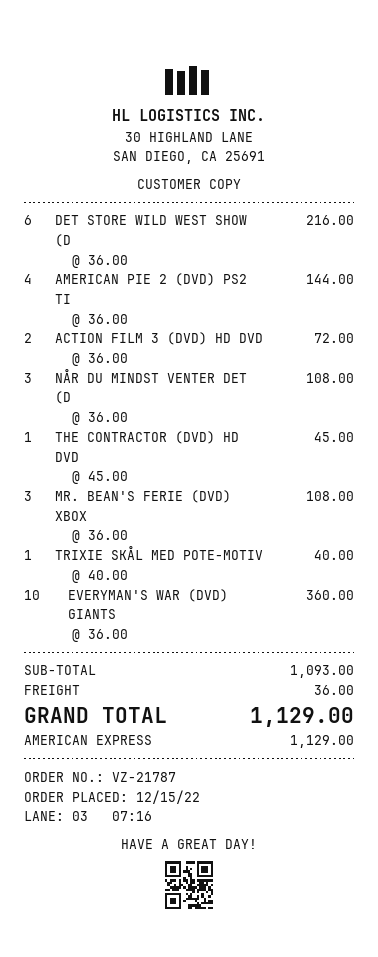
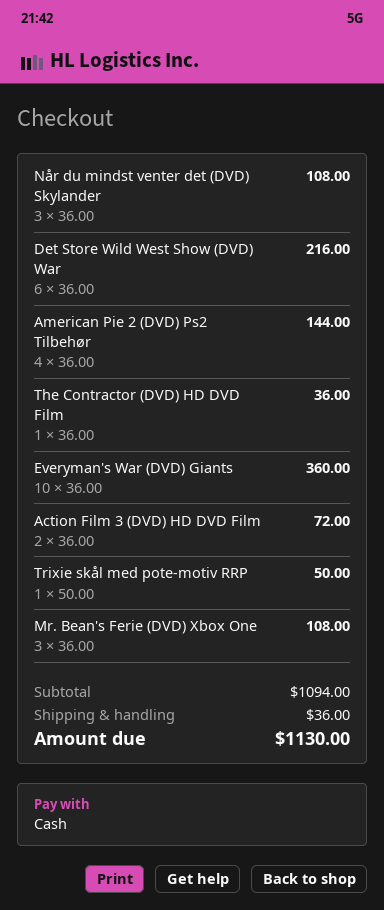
payment method: American Express -> cash
THE CONTRACTOR (DVD) HD DVD: 1 x 45.00 = 45.00 -> 1 x 36.00 = 36.00
TRIXIE SKÅL MED POTE-MOTIV: 1 x 40.00 = 40.00 -> 1 x 50.00 = 50.00
subtotal: 1093.00 -> 1094.00
total: 1129.00 -> 1130.00

